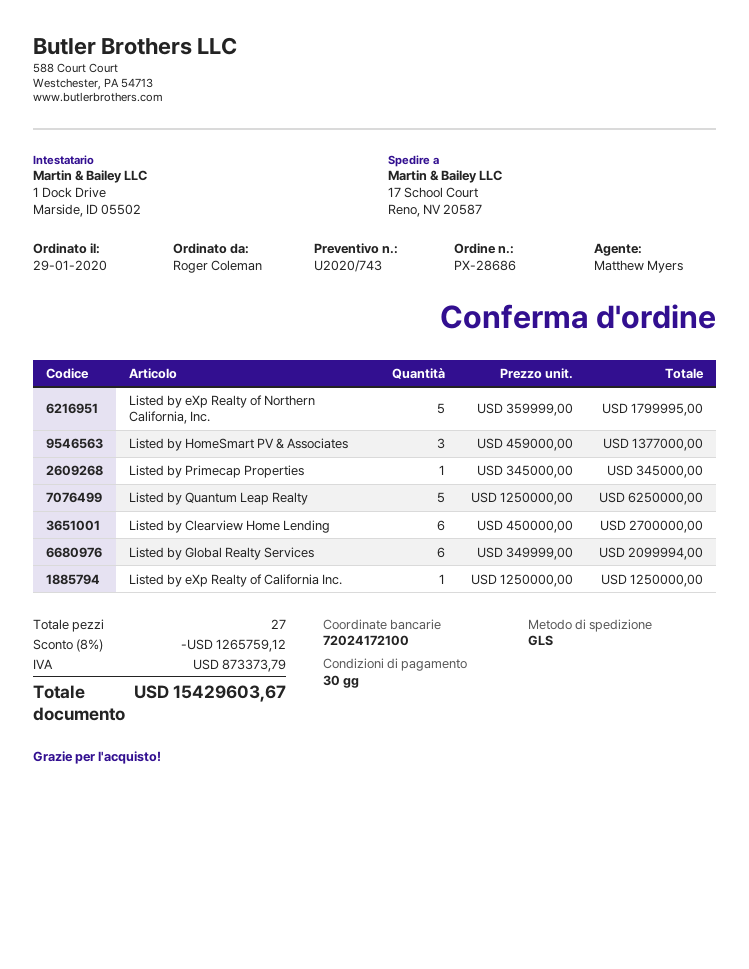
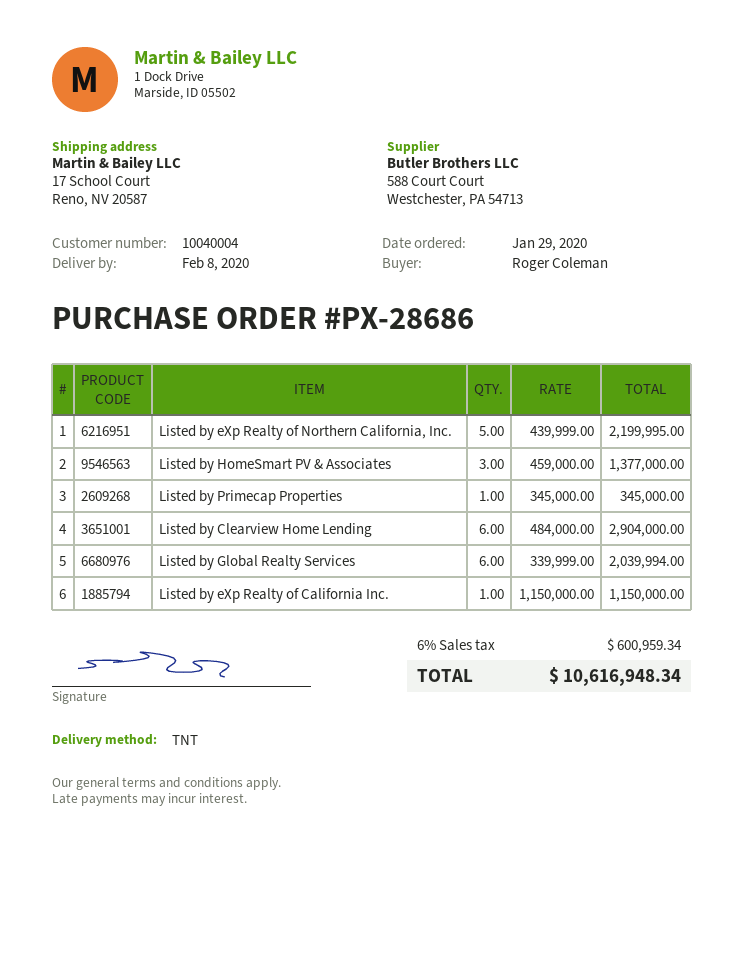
shipping method: GLS -> TNT
Listed by eXp Realty of Northern California, Inc.: 5 x 359999.00 = 1799995.00 -> 5 x 439999.00 = 2199995.00
Listed by Quantum Leap Realty: 5 x 1250000.00 = 6250000.00 -> none
Listed by Clearview Home Lending: 6 x 450000.00 = 2700000.00 -> 6 x 484000.00 = 2904000.00
Listed by Global Realty Services: 6 x 349999.00 = 2099994.00 -> 6 x 339999.00 = 2039994.00
Listed by eXp Realty of California Inc.: 1 x 1250000.00 = 1250000.00 -> 1 x 1150000.00 = 1150000.00
discount: 8% = 1265759.12 -> none
tax: 873373.79 -> 600959.34
total: 15429603.67 -> 10616948.34

